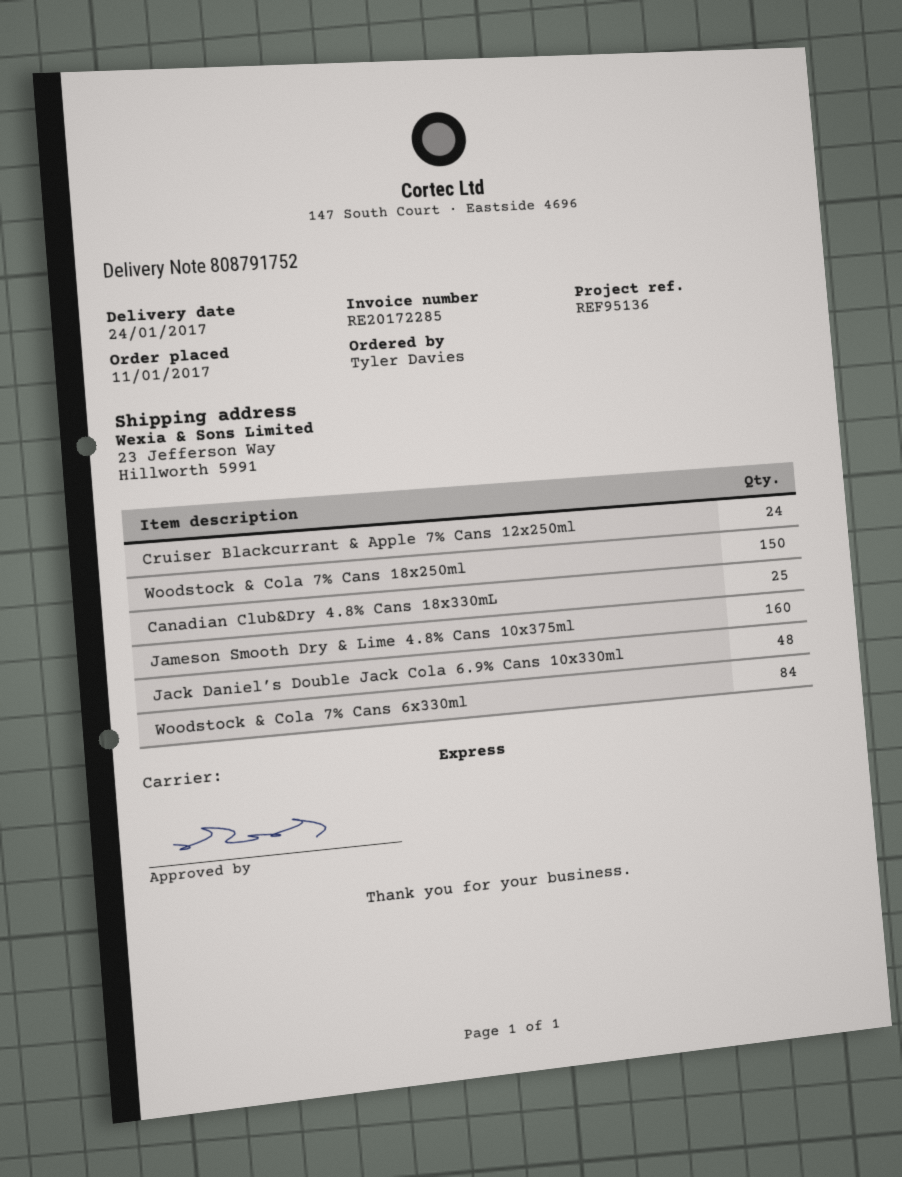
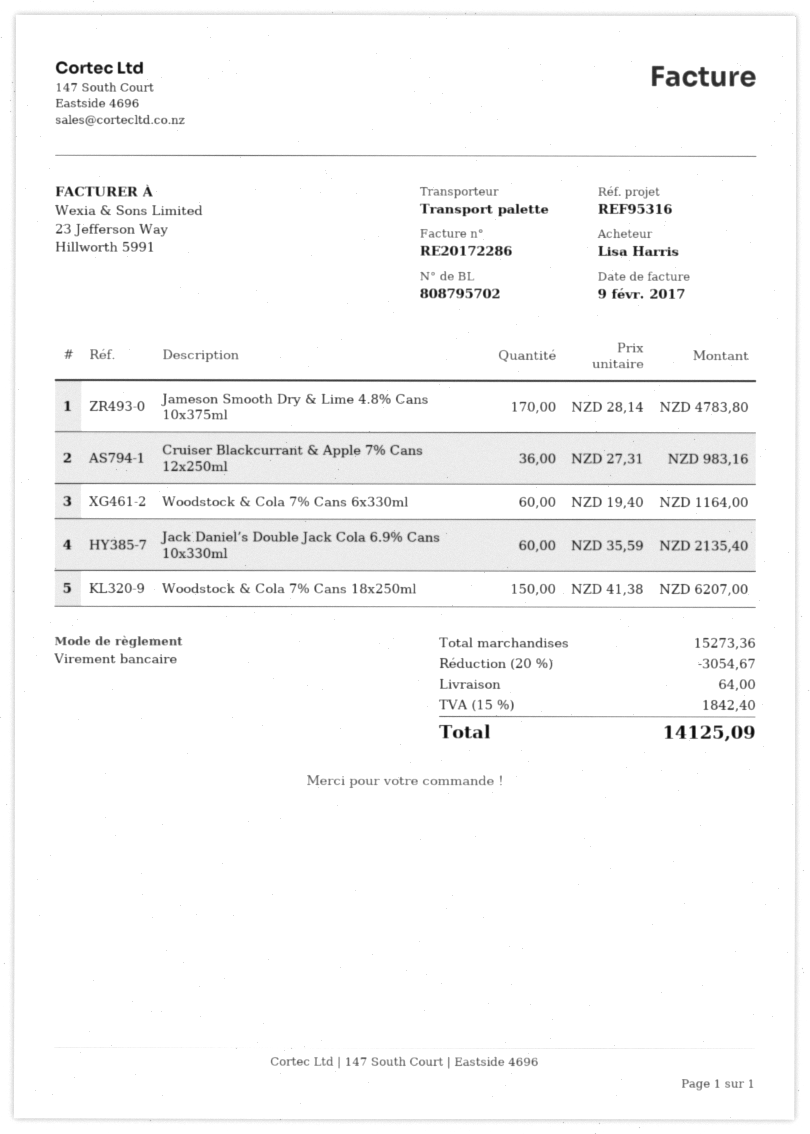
delivery note number: 808791752 -> 808795702
invoice number: RE20172285 -> RE20172286
reference: REF95136 -> REF95316
ordered by: Tyler Davies -> Lisa Harris
shipping method: express -> pallet freight
Cruiser Blackcurrant & Apple 7% Cans 12x250ml: 24 -> 36
Canadian Club&Dry 4.8% Cans 18x330mL: 25 -> none
Jameson Smooth Dry & Lime 4.8% Cans 10x375ml: 160 -> 170
Jack Daniel’s Double Jack Cola 6.9% Cans 10x330ml: 48 -> 60
Woodstock & Cola 7% Cans 6x330ml: 84 -> 60

